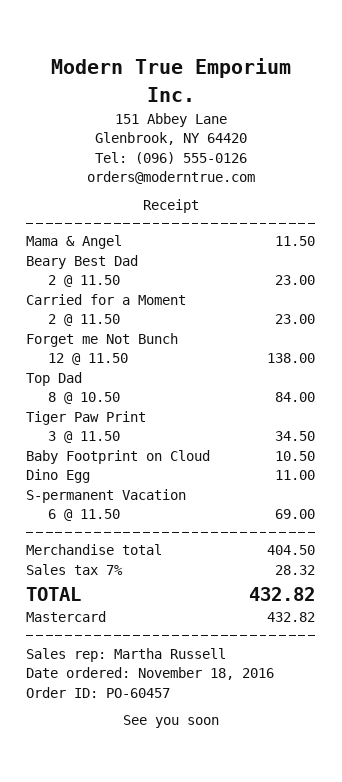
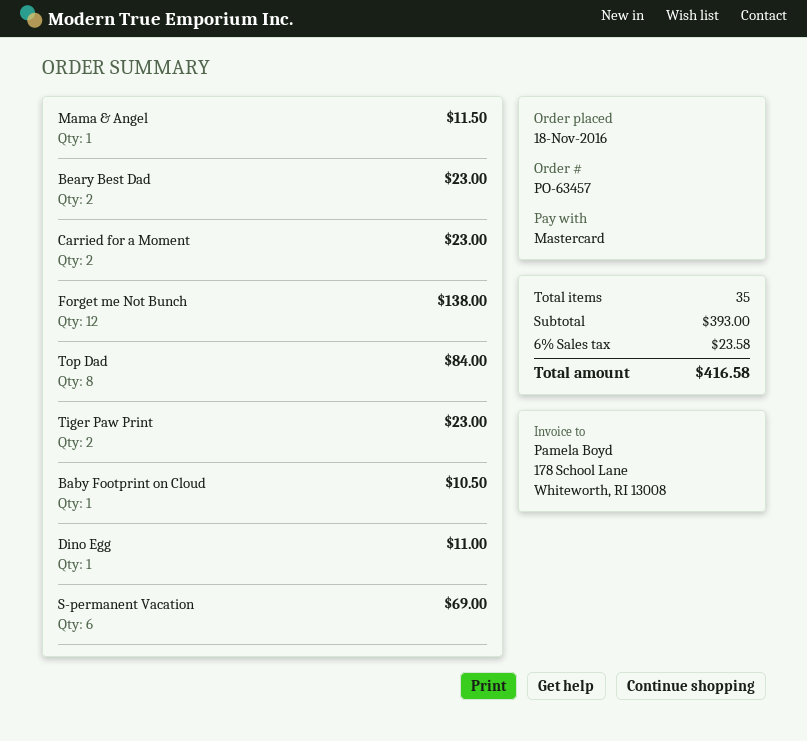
order number: PO-60457 -> PO-63457
Tiger Paw Print: 3 for 34.50 -> 2 for 23.00
subtotal: 404.50 -> 393.00
tax: 7% = 28.32 -> 6% = 23.58
total: 432.82 -> 416.58

